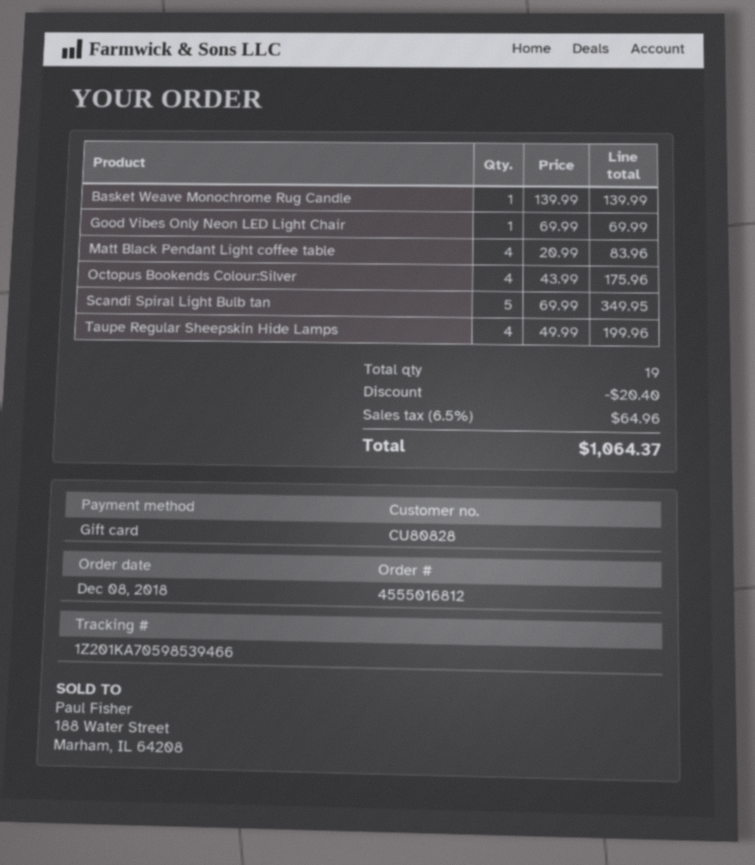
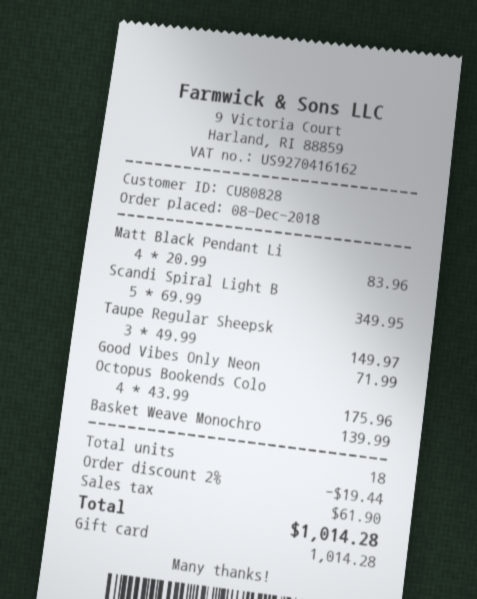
Good Vibes Only Neon LED Light Chair: 1 x 69.99 = 69.99 -> 1 x 71.99 = 71.99
Taupe Regular Sheepskin Hide Lamps: 4 x 49.99 = 199.96 -> 3 x 49.99 = 149.97
total quantity: 19 -> 18
discount: 20.40 -> 19.44
tax: 64.96 -> 61.90
total: 1064.37 -> 1014.28

